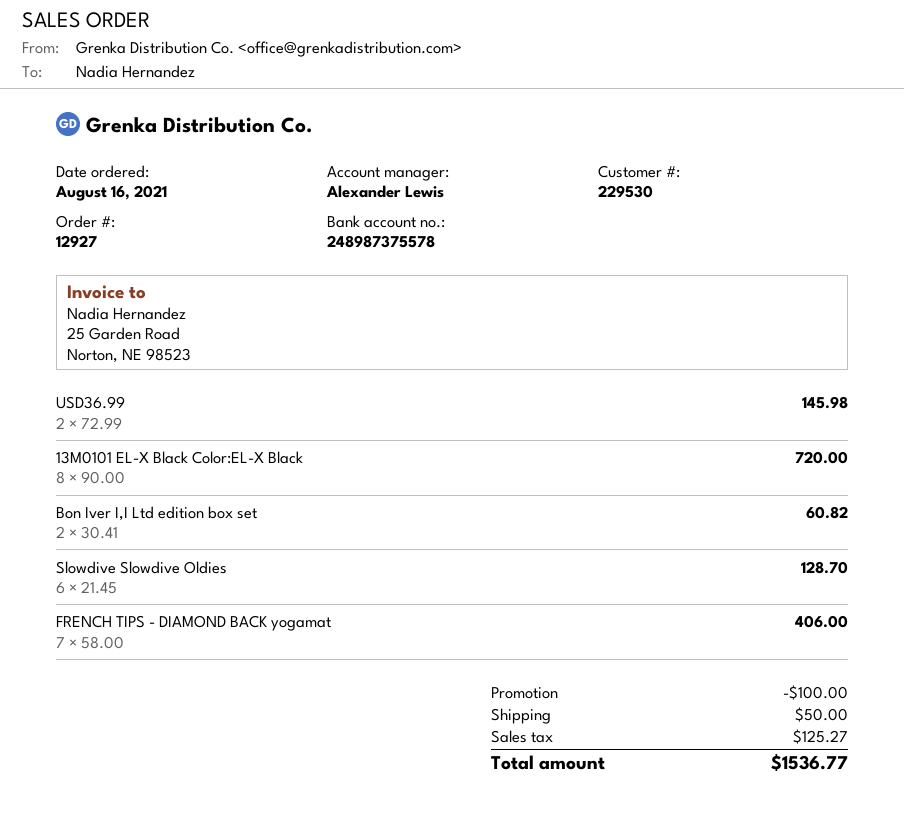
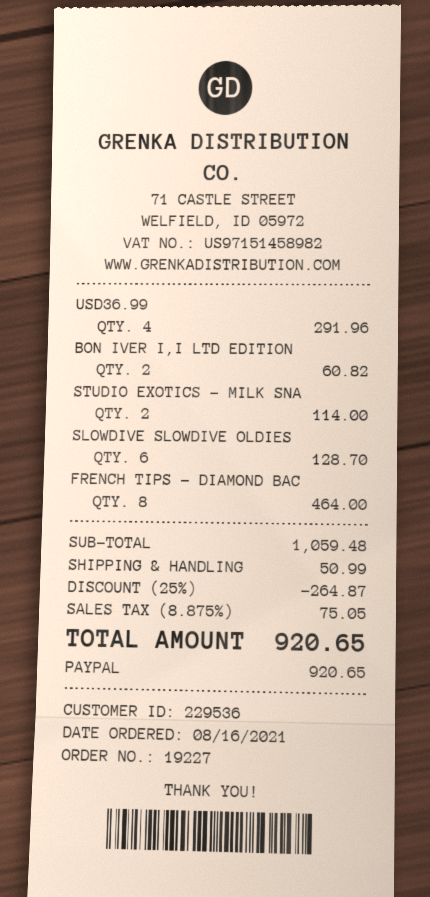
order number: 12927 -> 19227
customer number: 229530 -> 229536
USD36.99: 2 for 145.98 -> 4 for 291.96
13M0101 EL-X Black Color:EL-X Black: 8 for 720.00 -> none
FRENCH TIPS - DIAMOND BACK yogamat: 7 for 406.00 -> 8 for 464.00
STUDIO EXOTICS - MILK SNA: none -> 2 for 114.00
discount: 100.00 -> 264.87
shipping: 50.00 -> 50.99
tax: 125.27 -> 75.05
total: 1536.77 -> 920.65

